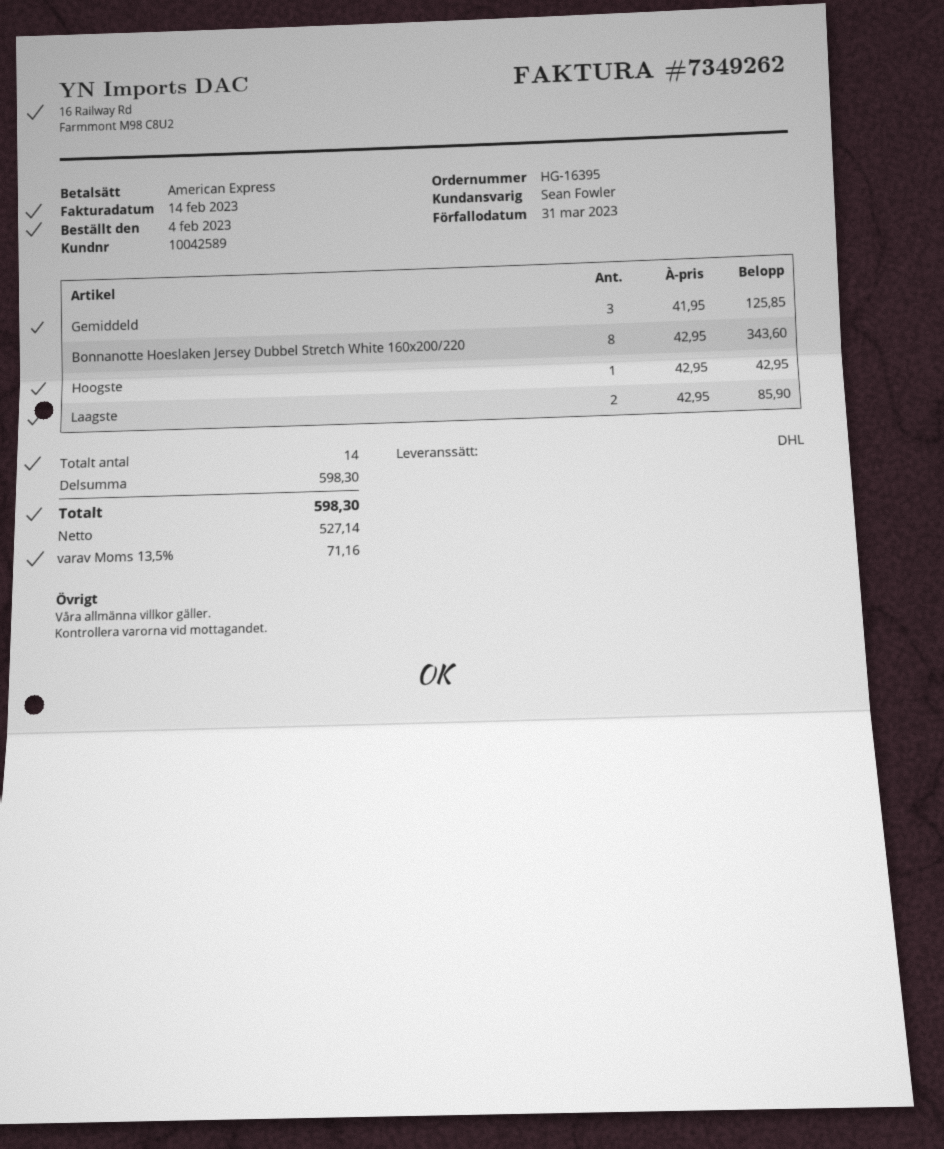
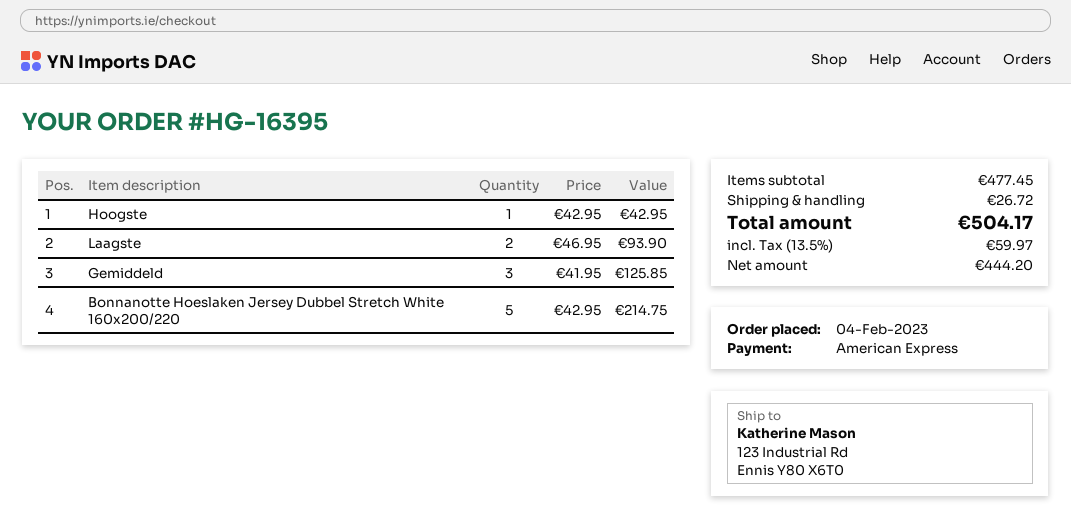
Bonnanotte Hoeslaken Jersey Dubbel Stretch White 160x200/220: 8 x 42.95 = 343.60 -> 5 x 42.95 = 214.75
Laagste: 2 x 42.95 = 85.90 -> 2 x 46.95 = 93.90
subtotal: 598.30 -> 477.45
shipping: none -> 26.72
net: 527.14 -> 444.20
tax: 13.5% = 71.16 -> 13.5% = 59.97
total: 598.30 -> 504.17

